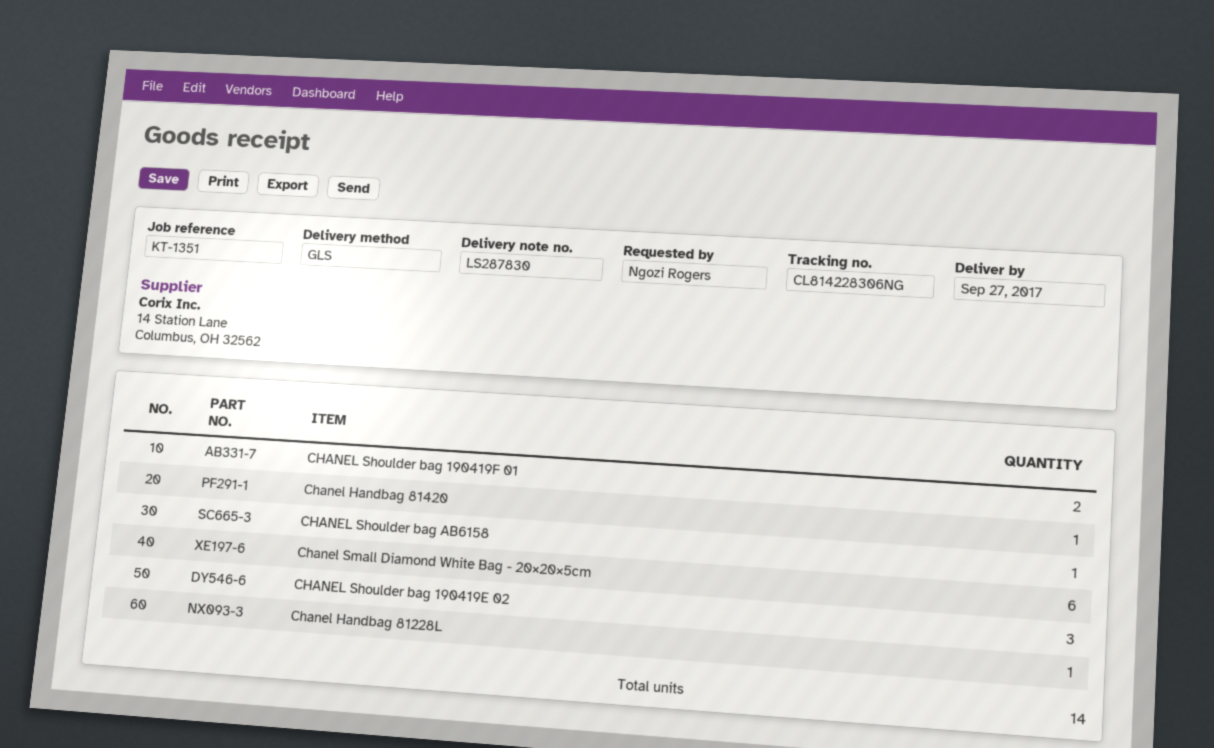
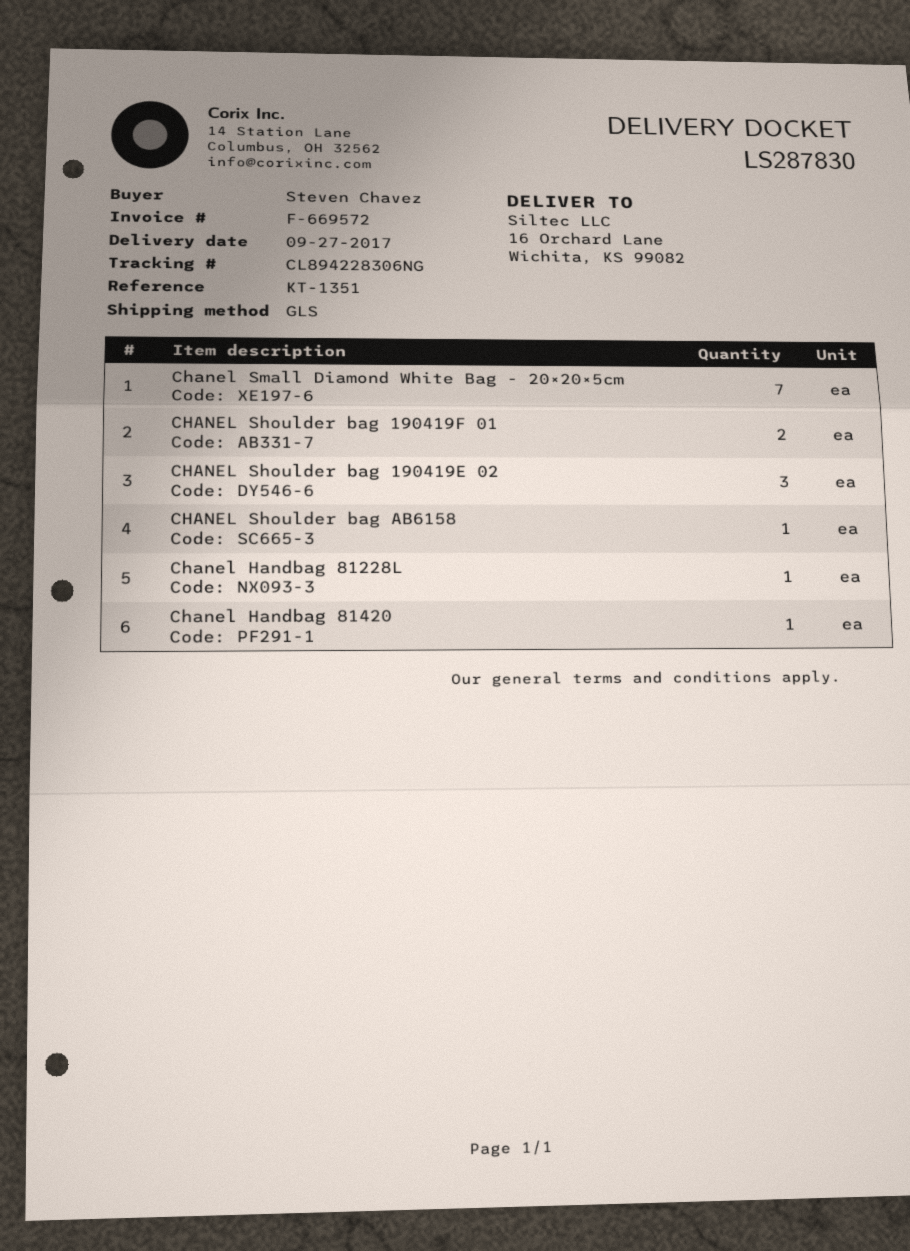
ordered by: Ngozi Rogers -> Steven Chavez
tracking number: CL814228306NG -> CL894228306NG
Chanel Small Diamond White Bag - 20×20×5cm: 6 -> 7

